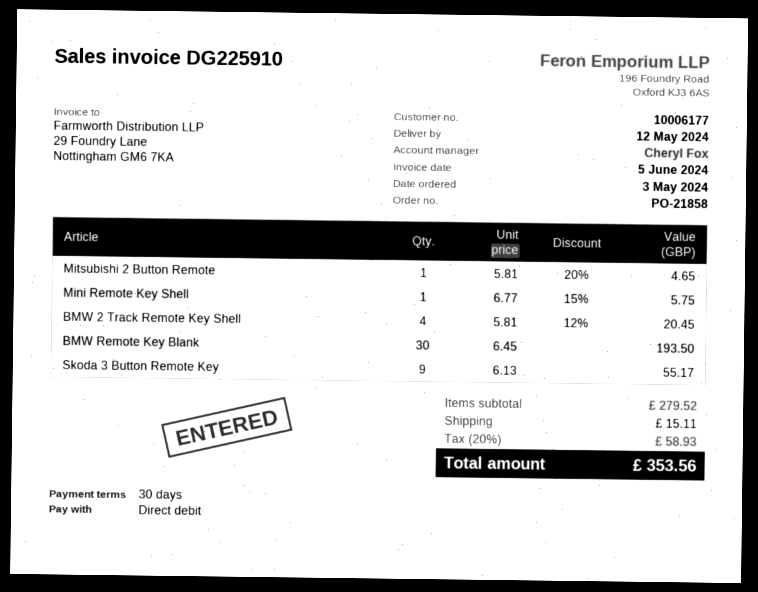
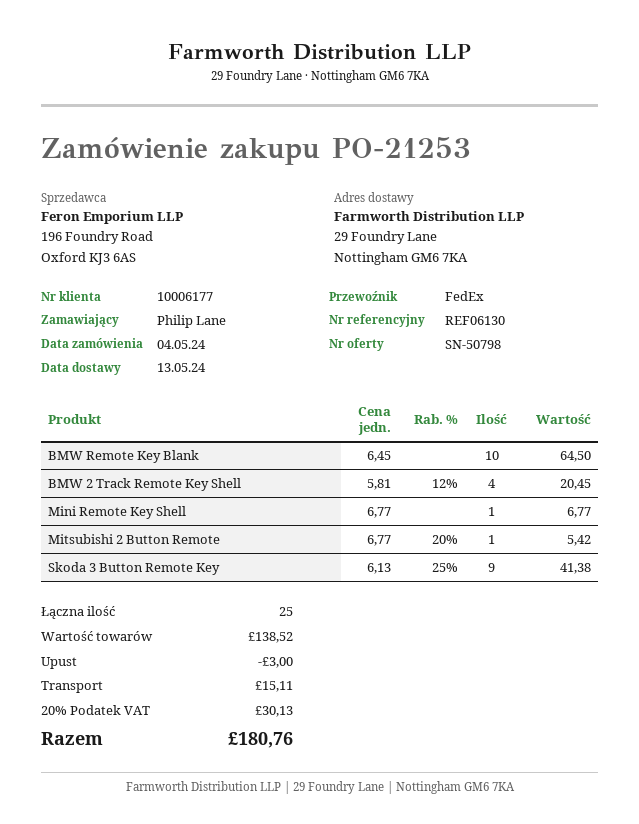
order number: PO-21858 -> PO-21253
order date: 2024-05-03 -> 2024-05-04
delivery date: 2024-05-12 -> 2024-05-13
Mitsubishi 2 Button Remote: 1 x 5.81 - 20% = 4.65 -> 1 x 6.77 - 20% = 5.42
Mini Remote Key Shell: 1 x 6.77 - 15% = 5.75 -> 1 x 6.77 = 6.77
BMW Remote Key Blank: 30 x 6.45 = 193.50 -> 10 x 6.45 = 64.50
Skoda 3 Button Remote Key: 9 x 6.13 = 55.17 -> 9 x 6.13 - 25% = 41.38
subtotal: 279.52 -> 138.52
discount: none -> 3.00
tax: 20% = 58.93 -> 20% = 30.13
total: 353.56 -> 180.76

